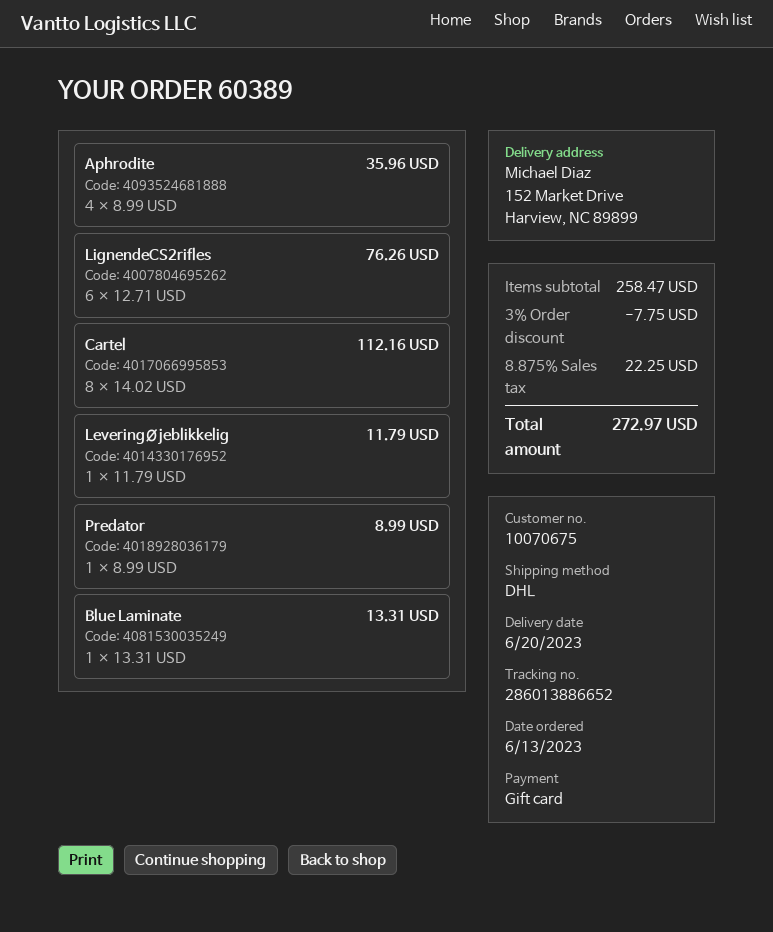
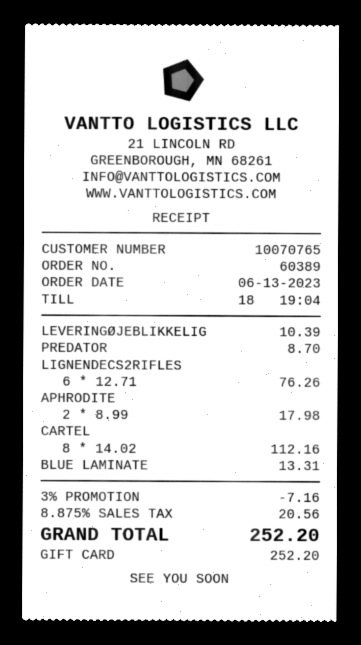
customer number: 10070675 -> 10070765
Aphrodite: 4 x 8.99 = 35.96 -> 2 x 8.99 = 17.98
LeveringØjeblikkelig: 1 x 11.79 = 11.79 -> 1 x 10.39 = 10.39
Predator: 1 x 8.99 = 8.99 -> 1 x 8.70 = 8.70
discount: 3% = 7.75 -> 3% = 7.16
tax: 8.875% = 22.25 -> 8.875% = 20.56
total: 272.97 -> 252.20

